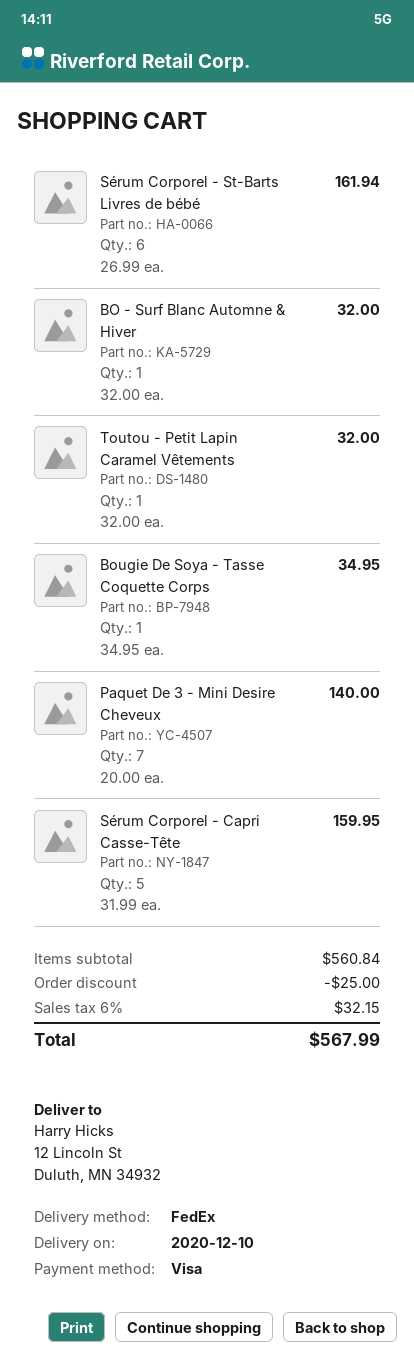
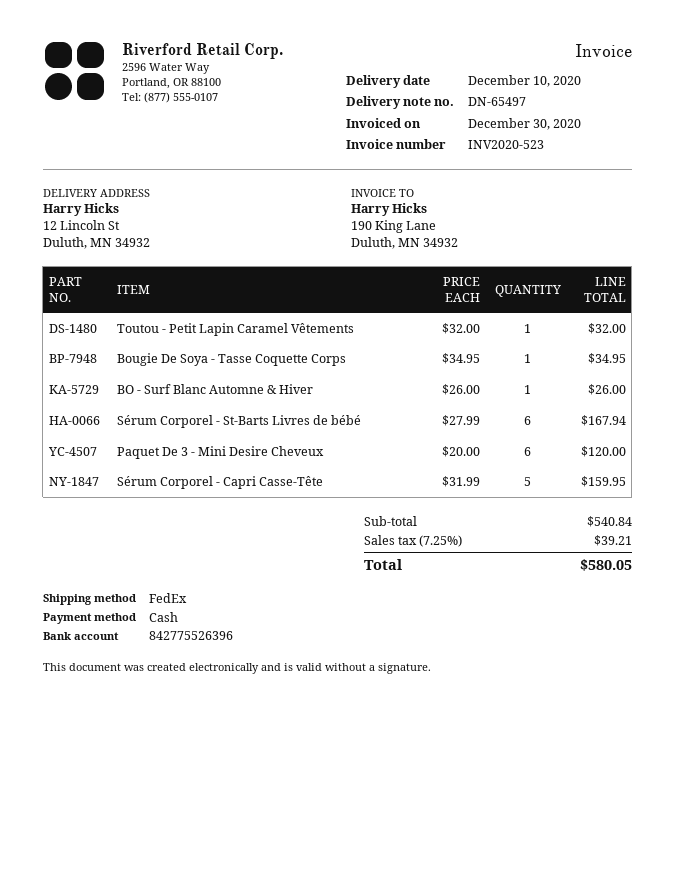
payment method: Visa -> cash
Sérum Corporel - St-Barts Livres de bébé: 6 x 26.99 = 161.94 -> 6 x 27.99 = 167.94
BO - Surf Blanc Automne & Hiver: 1 x 32.00 = 32.00 -> 1 x 26.00 = 26.00
Paquet De 3 - Mini Desire Cheveux: 7 x 20.00 = 140.00 -> 6 x 20.00 = 120.00
subtotal: 560.84 -> 540.84
discount: 25.00 -> none
tax: 6% = 32.15 -> 7.25% = 39.21
total: 567.99 -> 580.05

